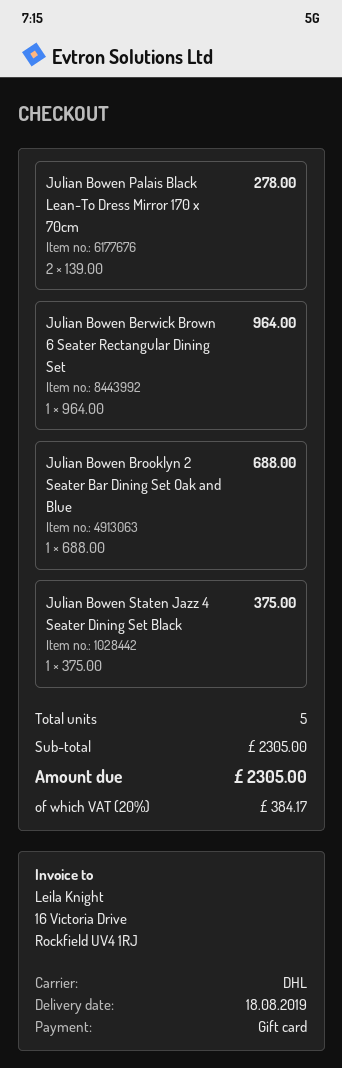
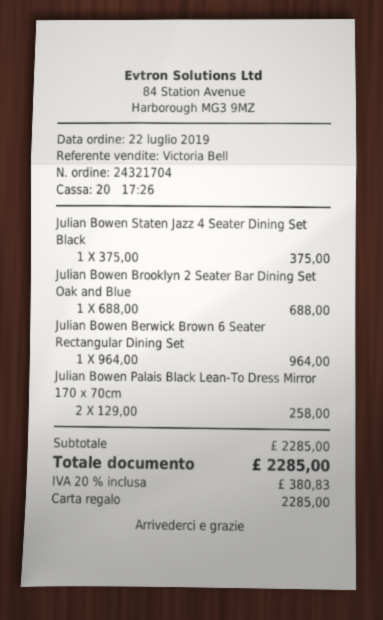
Julian Bowen Palais Black Lean-To Dress Mirror 170 x 70cm: 2 x 139.00 = 278.00 -> 2 x 129.00 = 258.00
subtotal: 2305.00 -> 2285.00
tax: 20% = 384.17 -> 20% = 380.83
total: 2305.00 -> 2285.00

